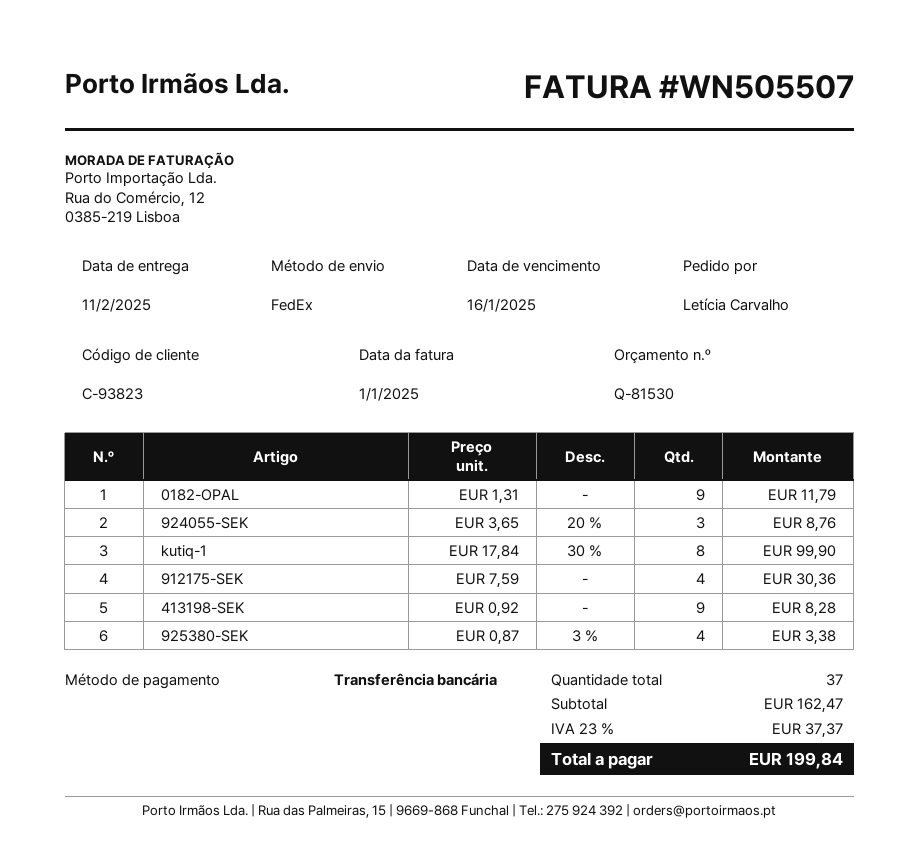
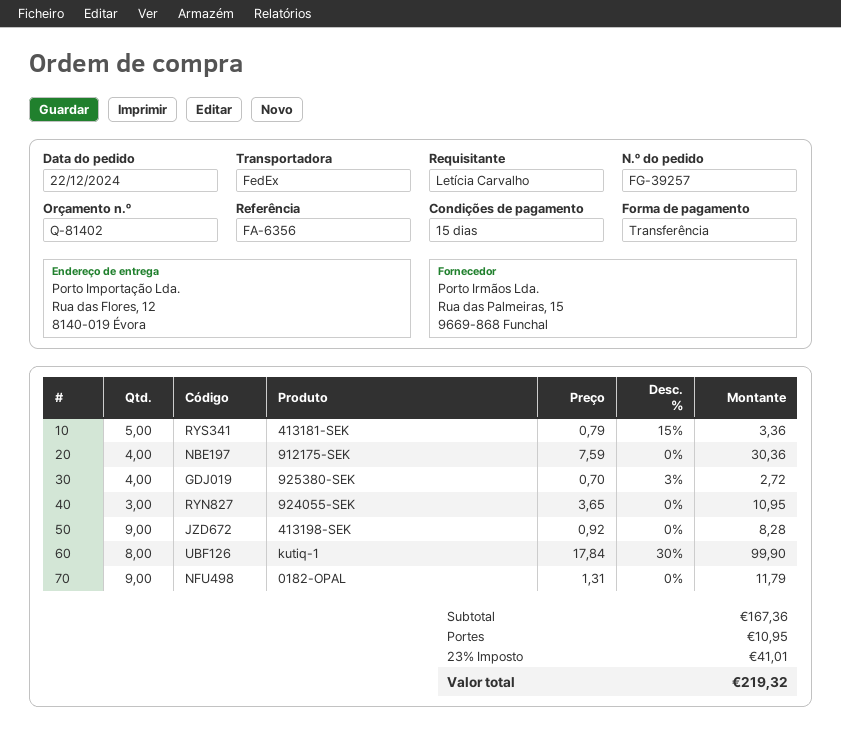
quote number: Q-81530 -> Q-81402
924055-SEK: 3 x 3.65 - 20% = 8.76 -> 3 x 3.65 = 10.95
925380-SEK: 4 x 0.87 - 3% = 3.38 -> 4 x 0.70 - 3% = 2.72
413181-SEK: none -> 5 x 0.79 - 15% = 3.36
subtotal: 162.47 -> 167.36
shipping: none -> 10.95
tax: 23% = 37.37 -> 23% = 41.01
total: 199.84 -> 219.32

